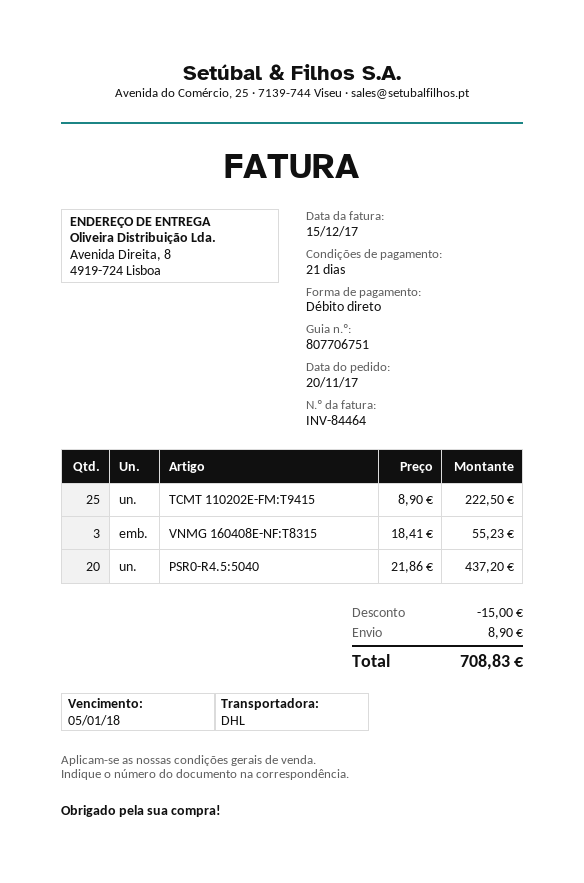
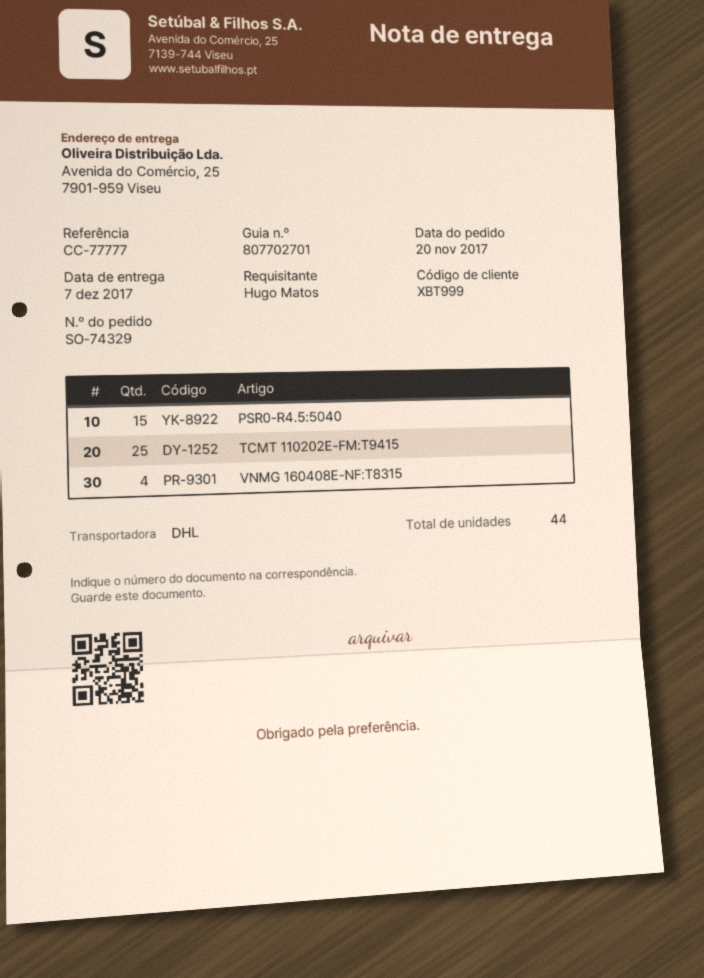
delivery note number: 807706751 -> 807702701
ship to: Avenida Direita, 8, 4919-724 Lisboa -> Avenida do Comércio, 25, 7901-959 Viseu
VNMG 160408E-NF:T8315: 3 -> 4
PSR0-R4.5:5040: 20 -> 15

